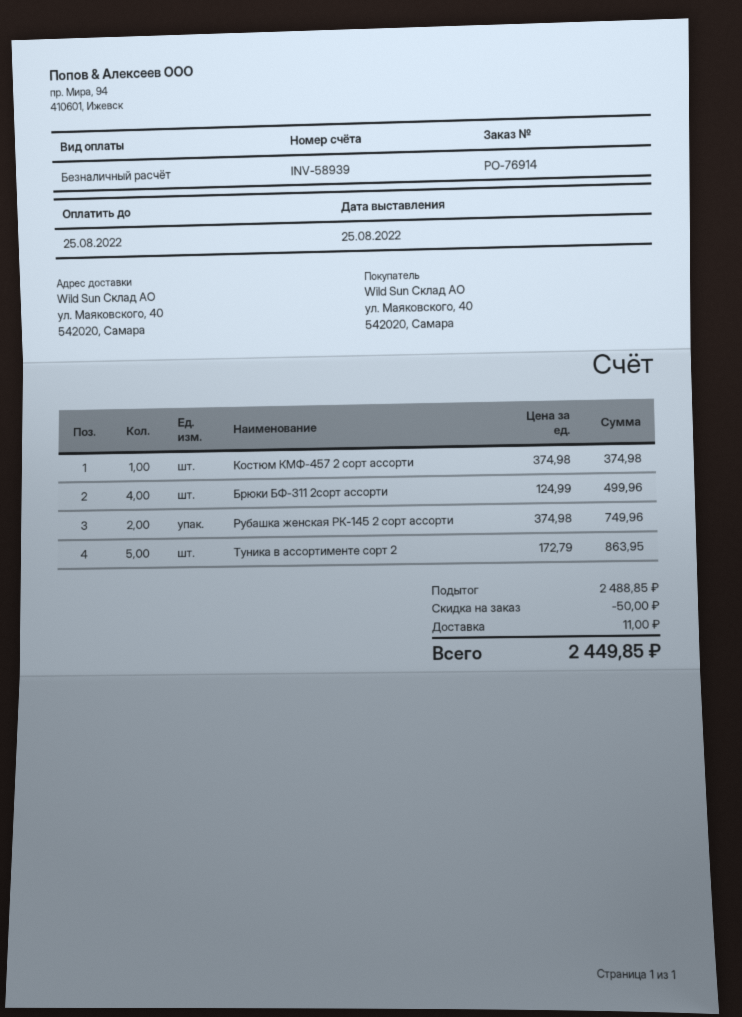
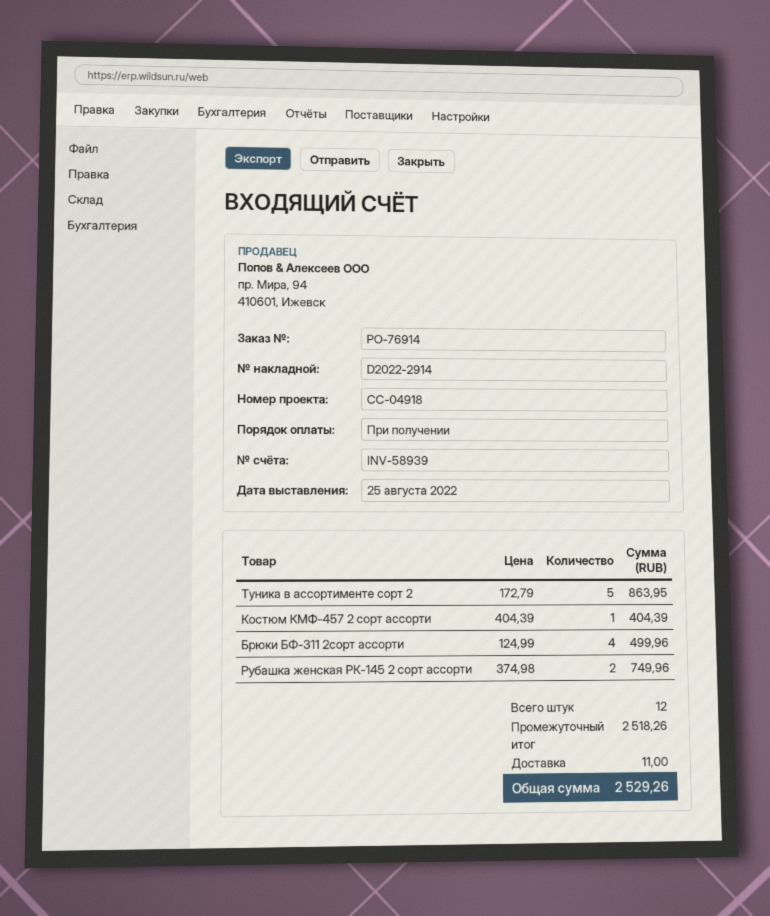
Костюм КМФ-457 2 сорт ассорти: 1 x 374.98 = 374.98 -> 1 x 404.39 = 404.39
subtotal: 2488.85 -> 2518.26
discount: 50.00 -> none
total: 2449.85 -> 2529.26

